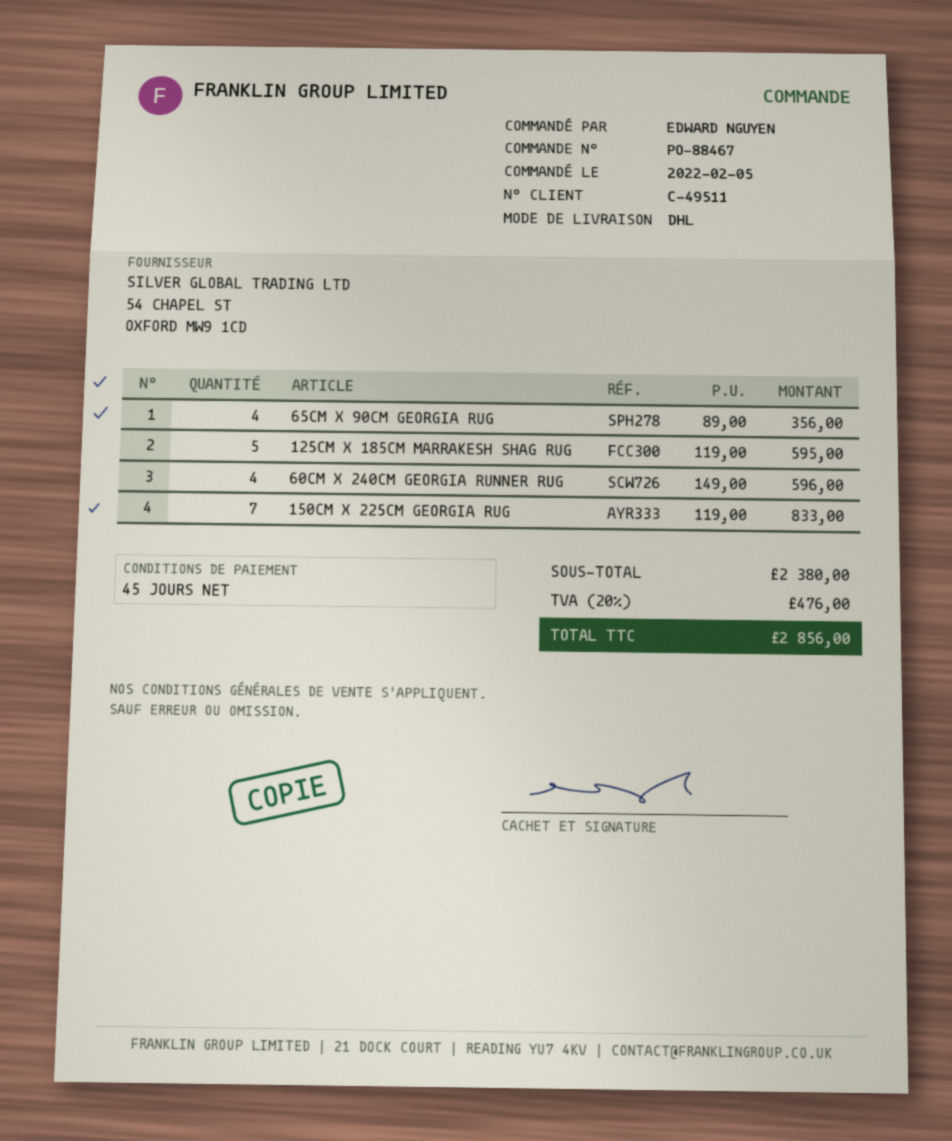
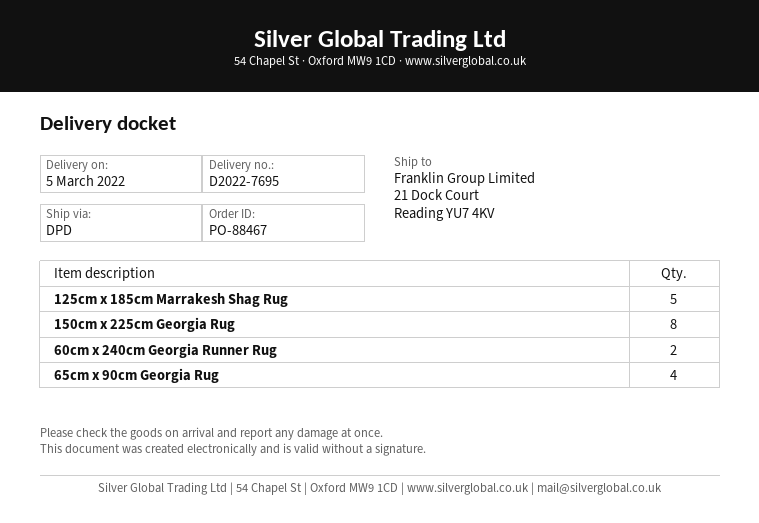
shipping method: DHL -> DPD
60CM X 240CM GEORGIA RUNNER RUG: 4 -> 2
150CM X 225CM GEORGIA RUG: 7 -> 8

